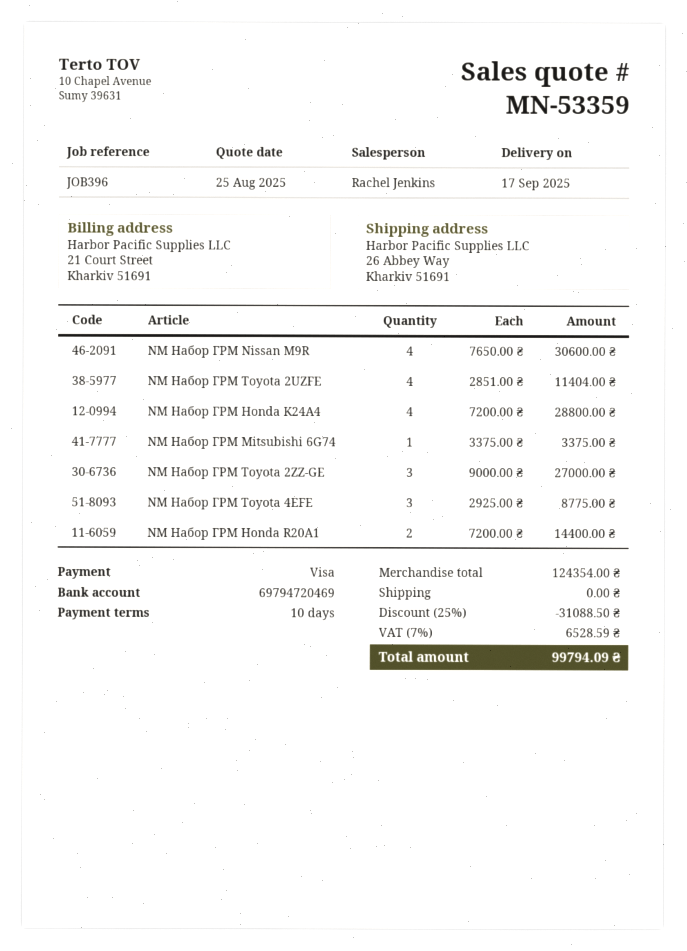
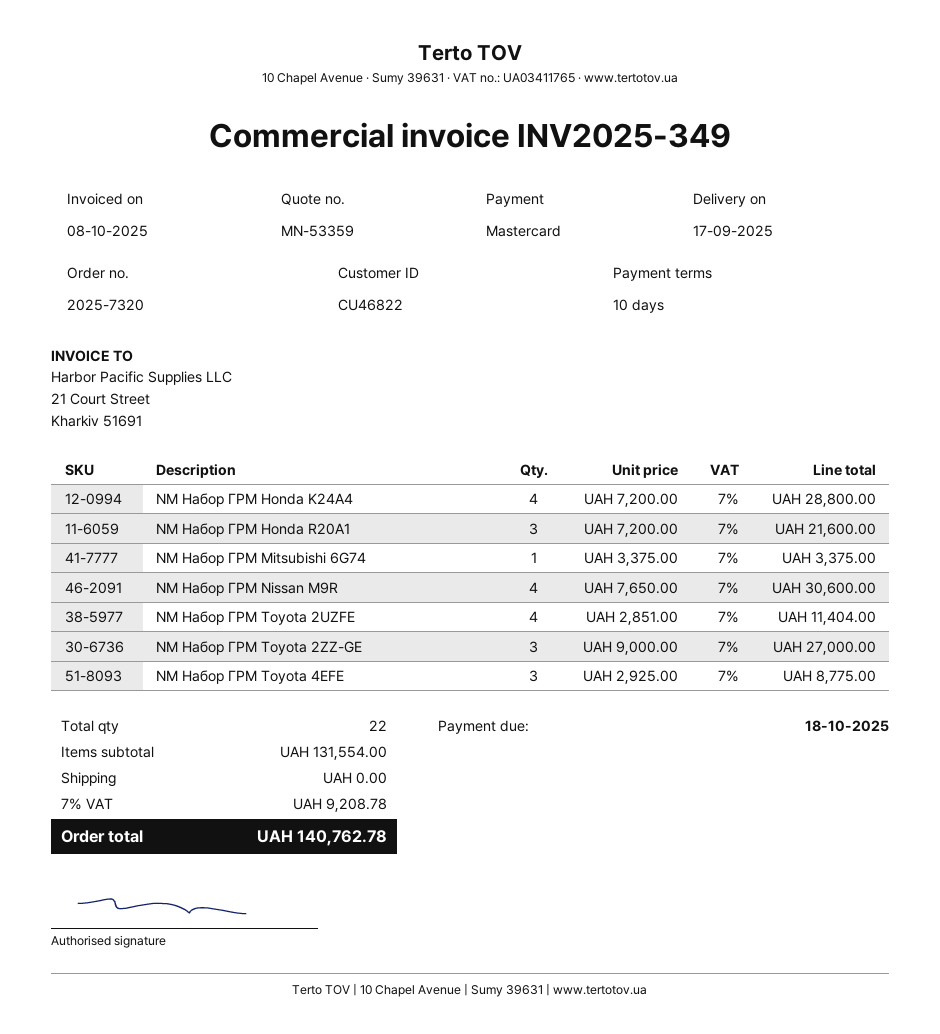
payment method: Visa -> Mastercard
NM Набор ГРМ Honda R20A1: 2 x 7200.00 = 14400.00 -> 3 x 7200.00 = 21600.00
subtotal: 124354.00 -> 131554.00
discount: 25% = 31088.50 -> none
tax: 7% = 6528.59 -> 7% = 9208.78
total: 99794.09 -> 140762.78

